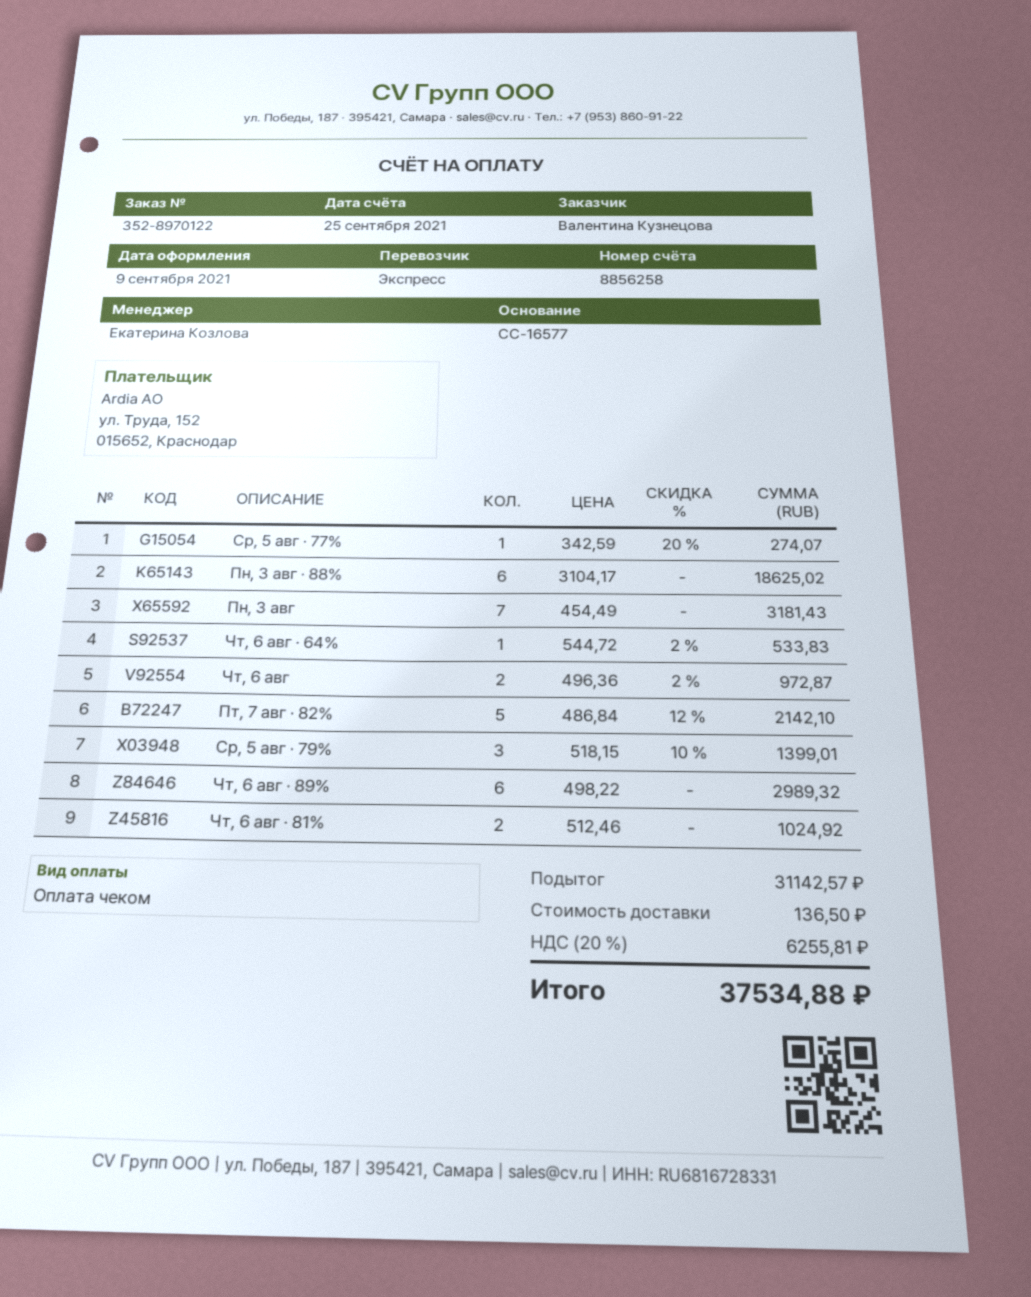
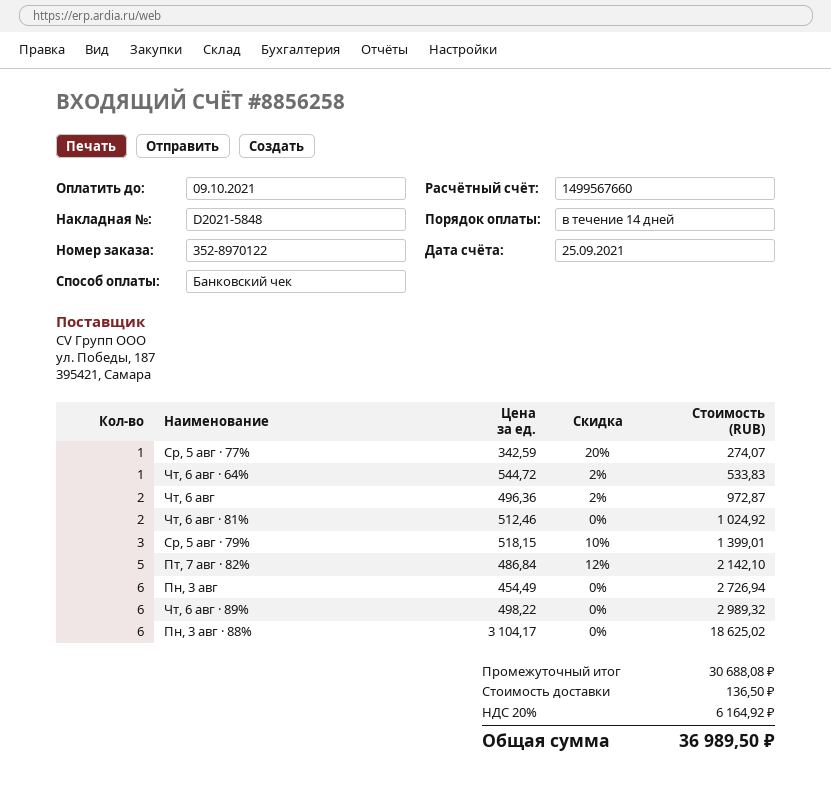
Пн, 3 авг: 7 x 454.49 = 3181.43 -> 6 x 454.49 = 2726.94
subtotal: 31142.57 -> 30688.08
tax: 20% = 6255.81 -> 20% = 6164.92
total: 37534.88 -> 36989.50

